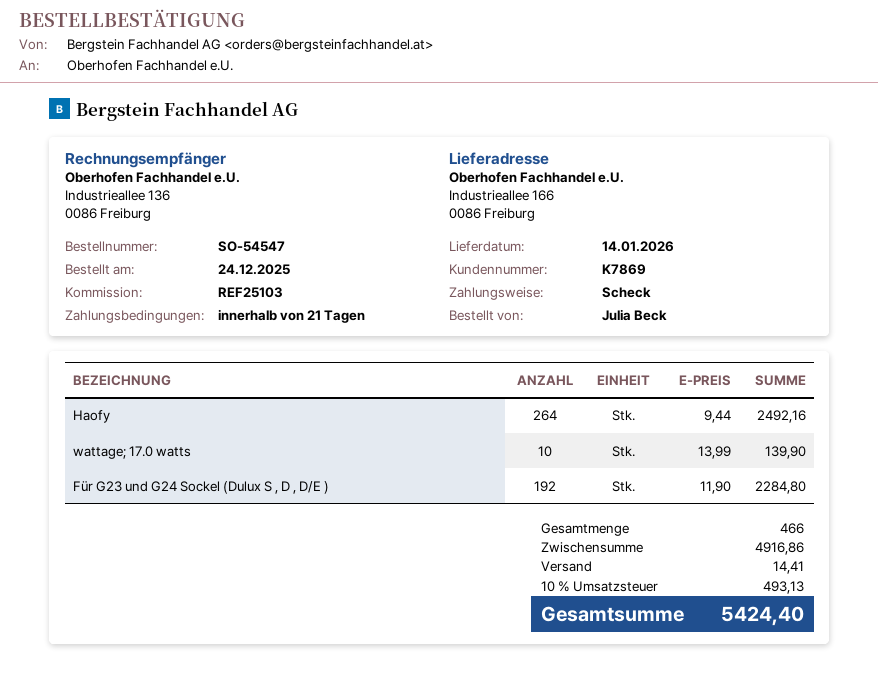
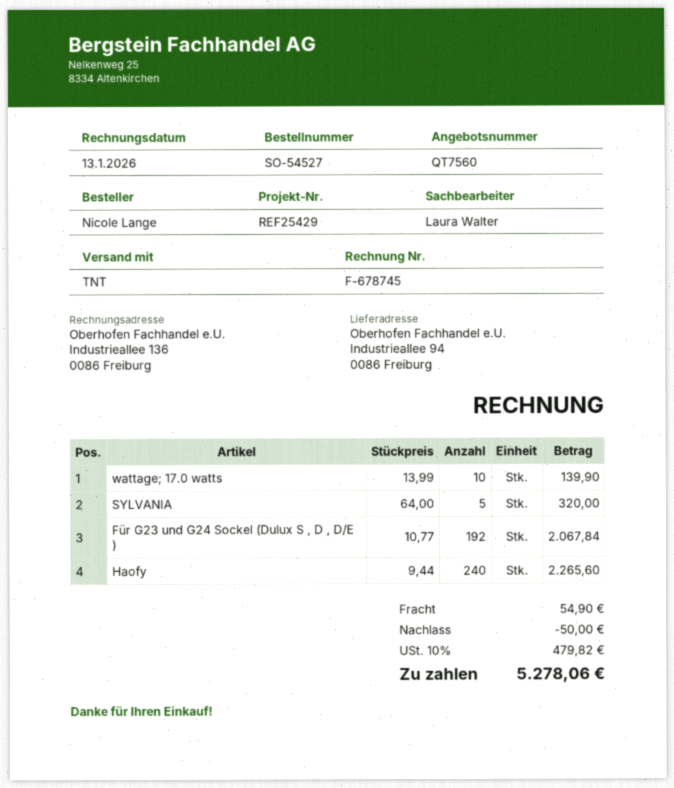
order number: SO-54547 -> SO-54527
reference: REF25103 -> REF25429
ordered by: Julia Beck -> Nicole Lange
ship to: Industrieallee 166, 0086 Freiburg -> Industrieallee 94, 0086 Freiburg
Haofy: 264 x 9.44 = 2492.16 -> 240 x 9.44 = 2265.60
Für G23 und G24 Sockel (Dulux S , D , D/E ): 192 x 11.90 = 2284.80 -> 192 x 10.77 = 2067.84
SYLVANIA: none -> 5 x 64.00 = 320.00
discount: none -> 50.00
shipping: 14.41 -> 54.90
tax: 10% = 493.13 -> 10% = 479.82
total: 5424.40 -> 5278.06

